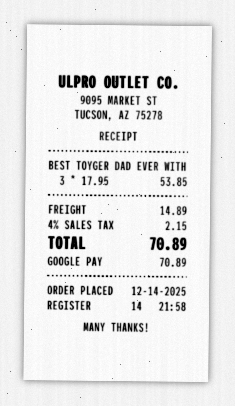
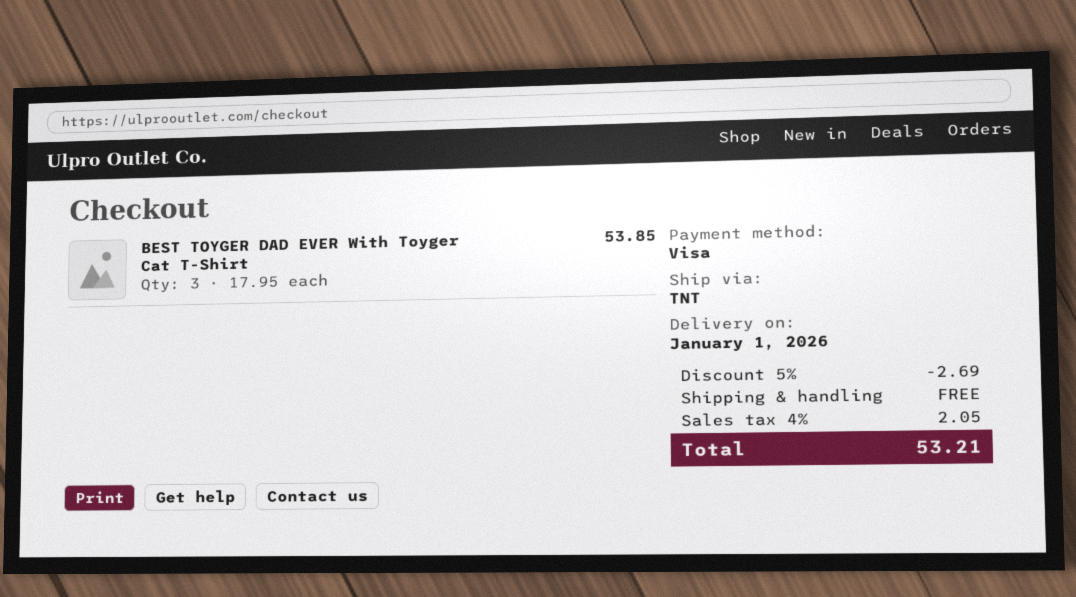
payment method: Google Pay -> Visa
discount: none -> 5% = 2.69
shipping: 14.89 -> 0.00
tax: 4% = 2.15 -> 4% = 2.05
total: 70.89 -> 53.21

